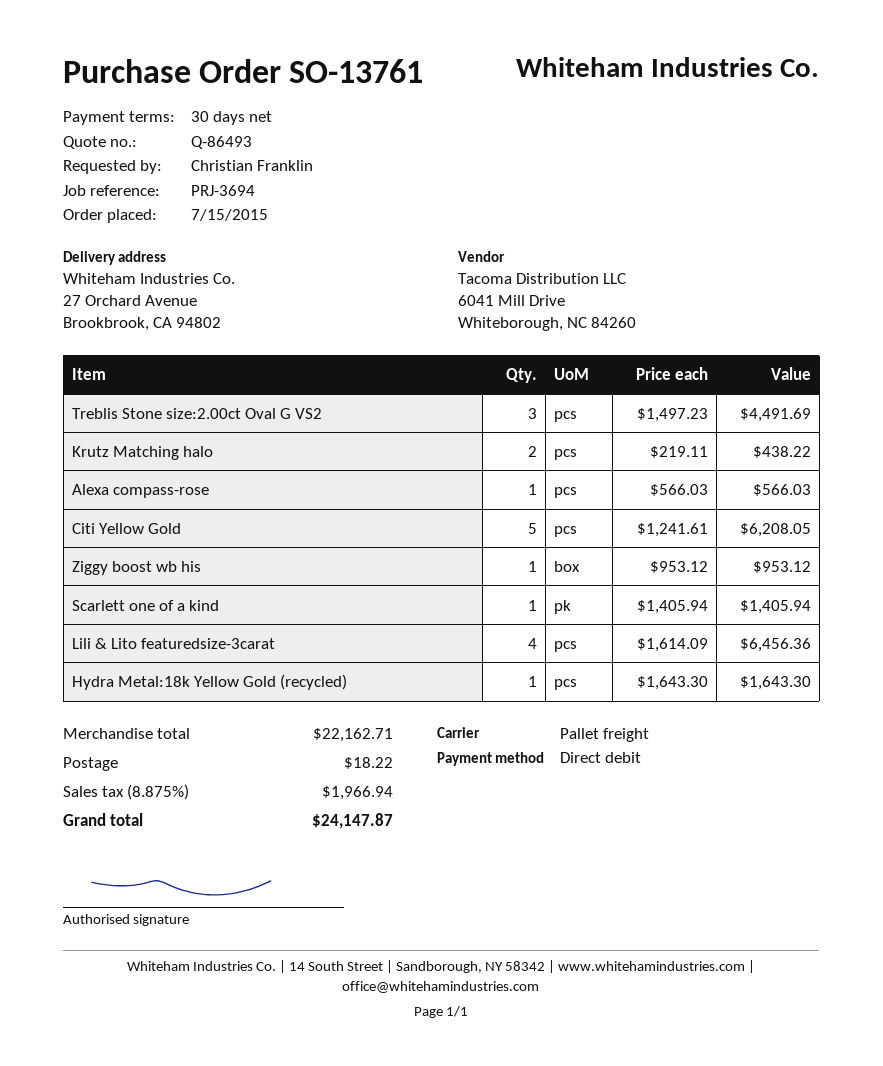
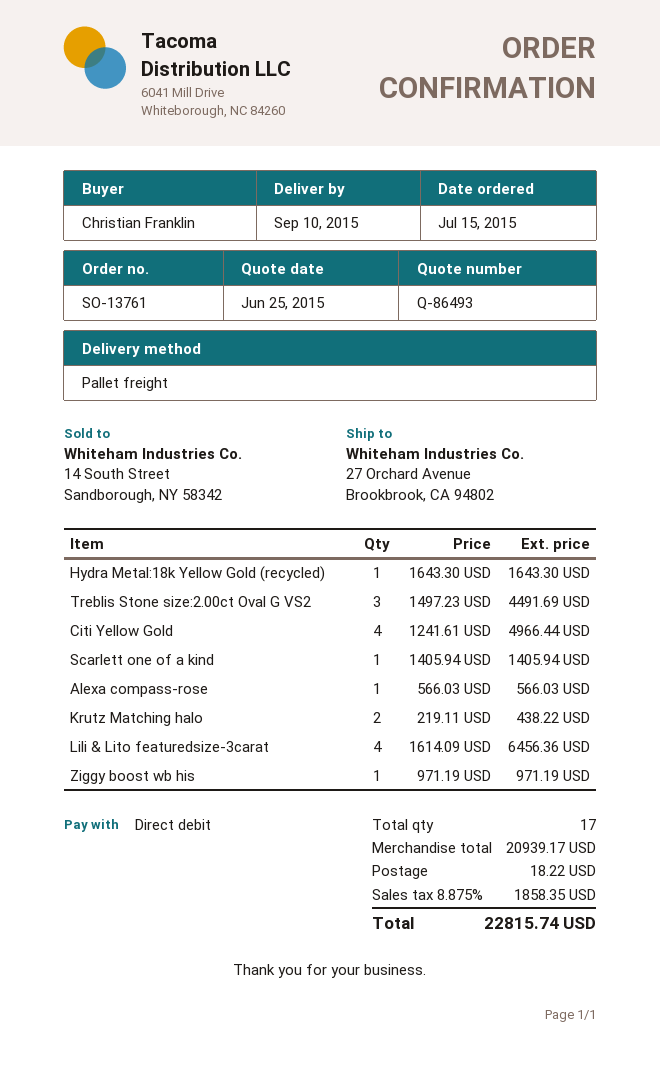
Citi Yellow Gold: 5 x 1241.61 = 6208.05 -> 4 x 1241.61 = 4966.44
Ziggy boost wb his: 1 x 953.12 = 953.12 -> 1 x 971.19 = 971.19
subtotal: 22162.71 -> 20939.17
tax: 8.875% = 1966.94 -> 8.875% = 1858.35
total: 24147.87 -> 22815.74

